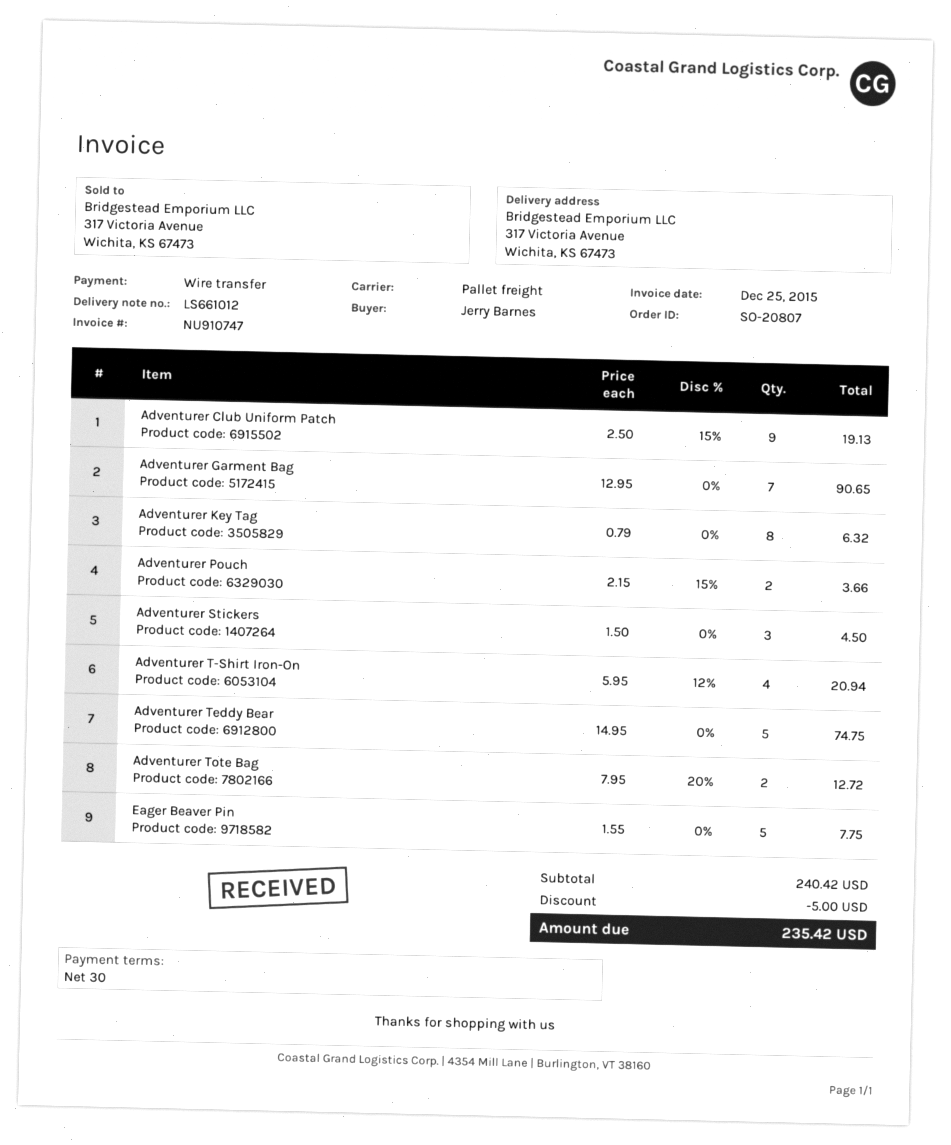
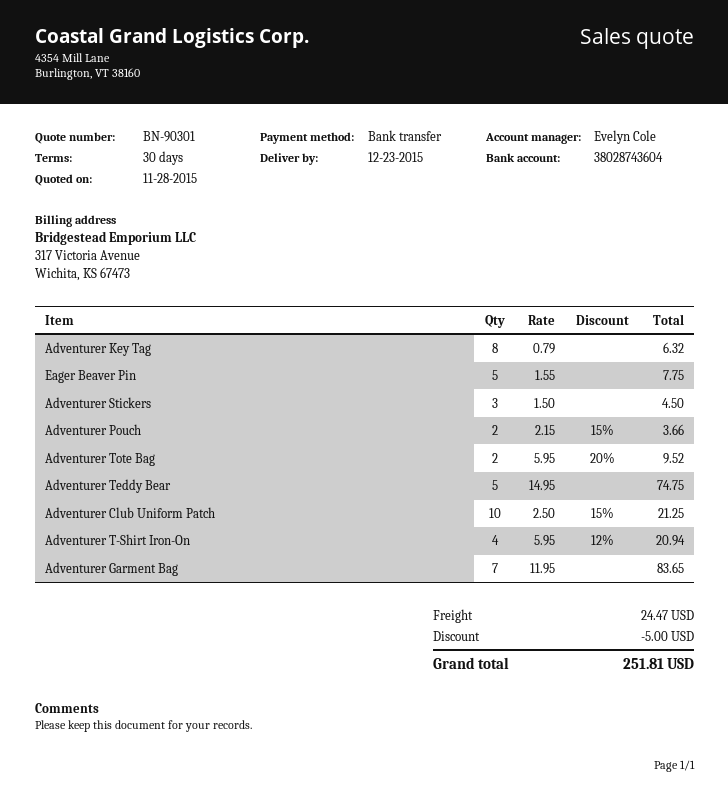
Adventurer Club Uniform Patch: 9 x 2.50 - 15% = 19.13 -> 10 x 2.50 - 15% = 21.25
Adventurer Garment Bag: 7 x 12.95 = 90.65 -> 7 x 11.95 = 83.65
Adventurer Tote Bag: 2 x 7.95 - 20% = 12.72 -> 2 x 5.95 - 20% = 9.52
shipping: none -> 24.47
total: 235.42 -> 251.81

